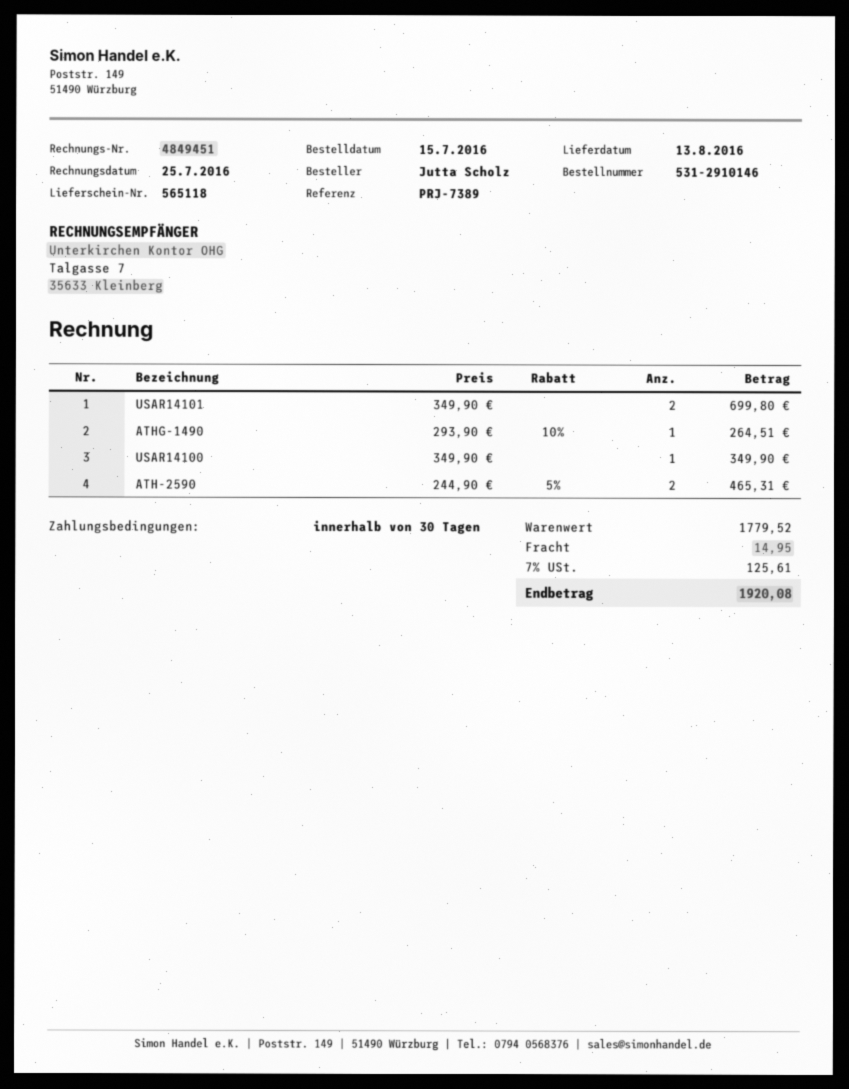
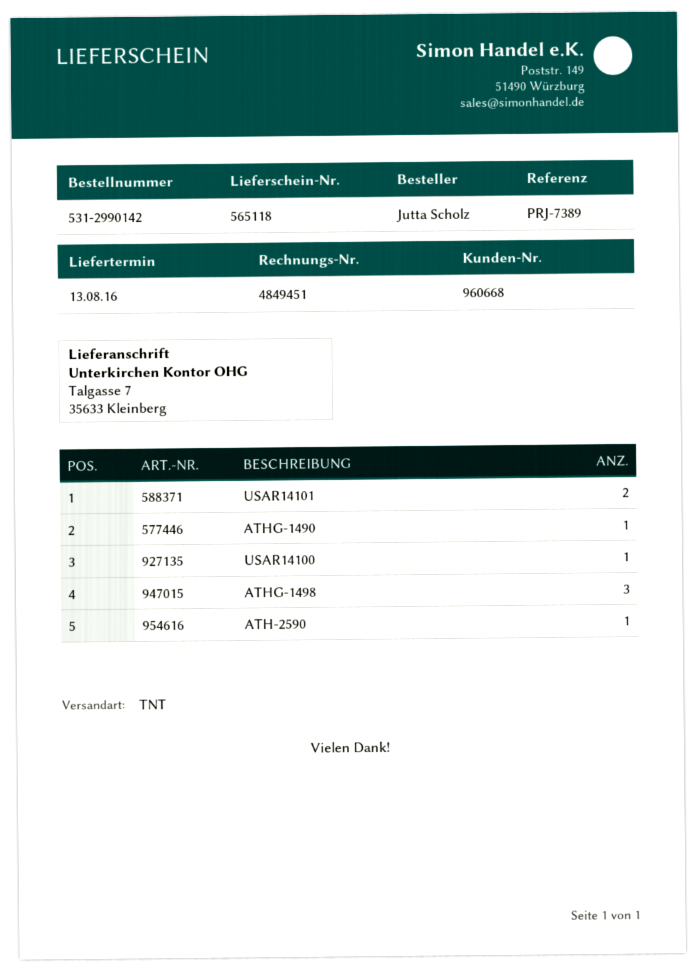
order number: 531-2910146 -> 531-2990142
ATH-2590: 2 -> 1
ATHG-1498: none -> 3

